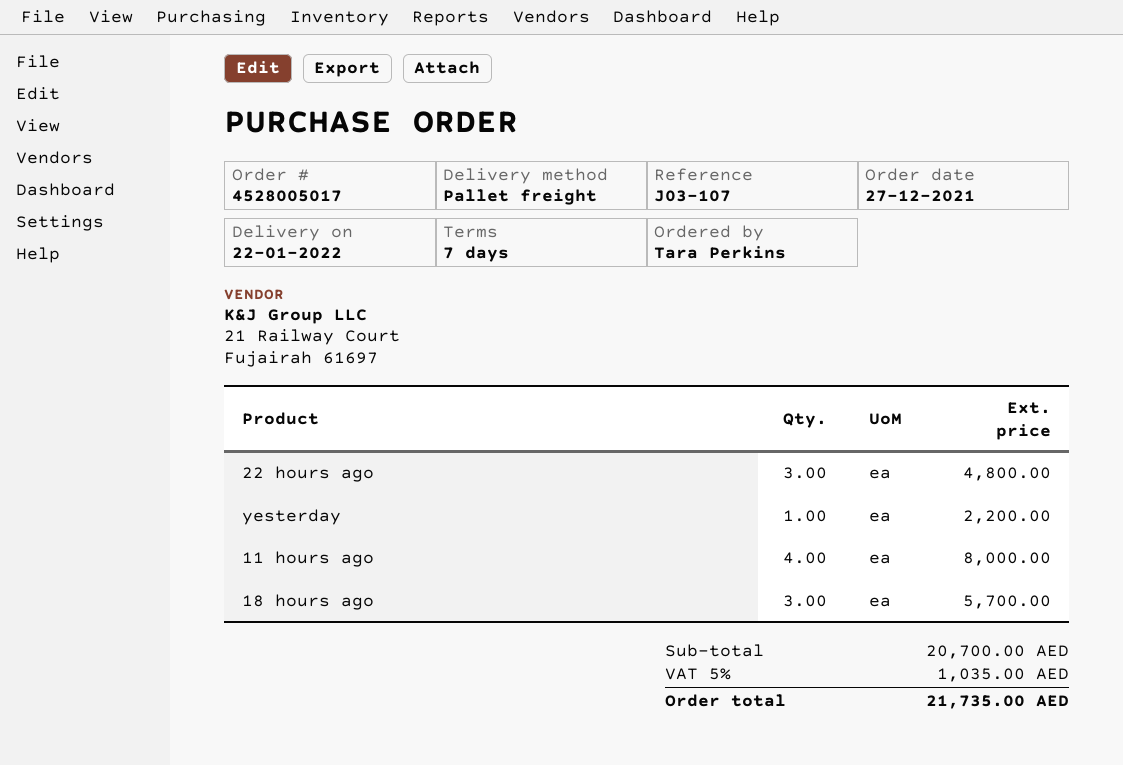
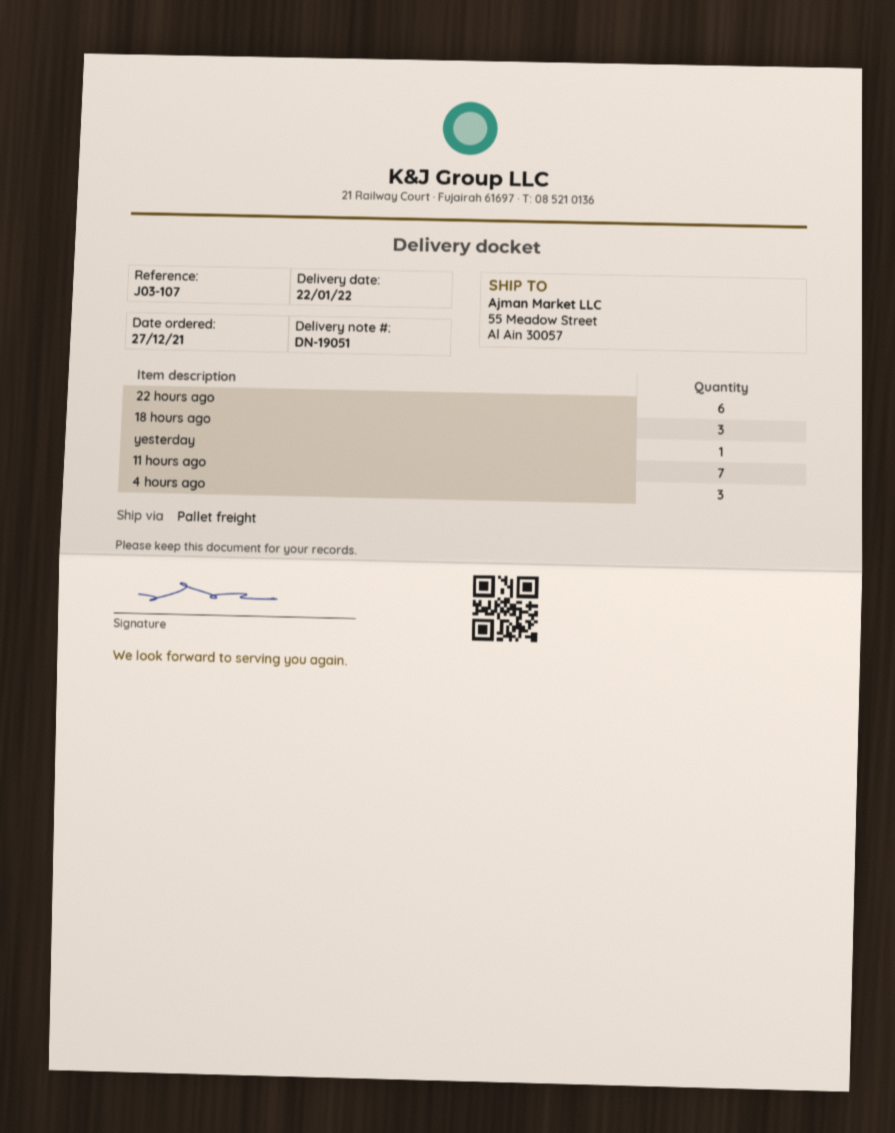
22 hours ago: 3 -> 6
11 hours ago: 4 -> 7
4 hours ago: none -> 3

